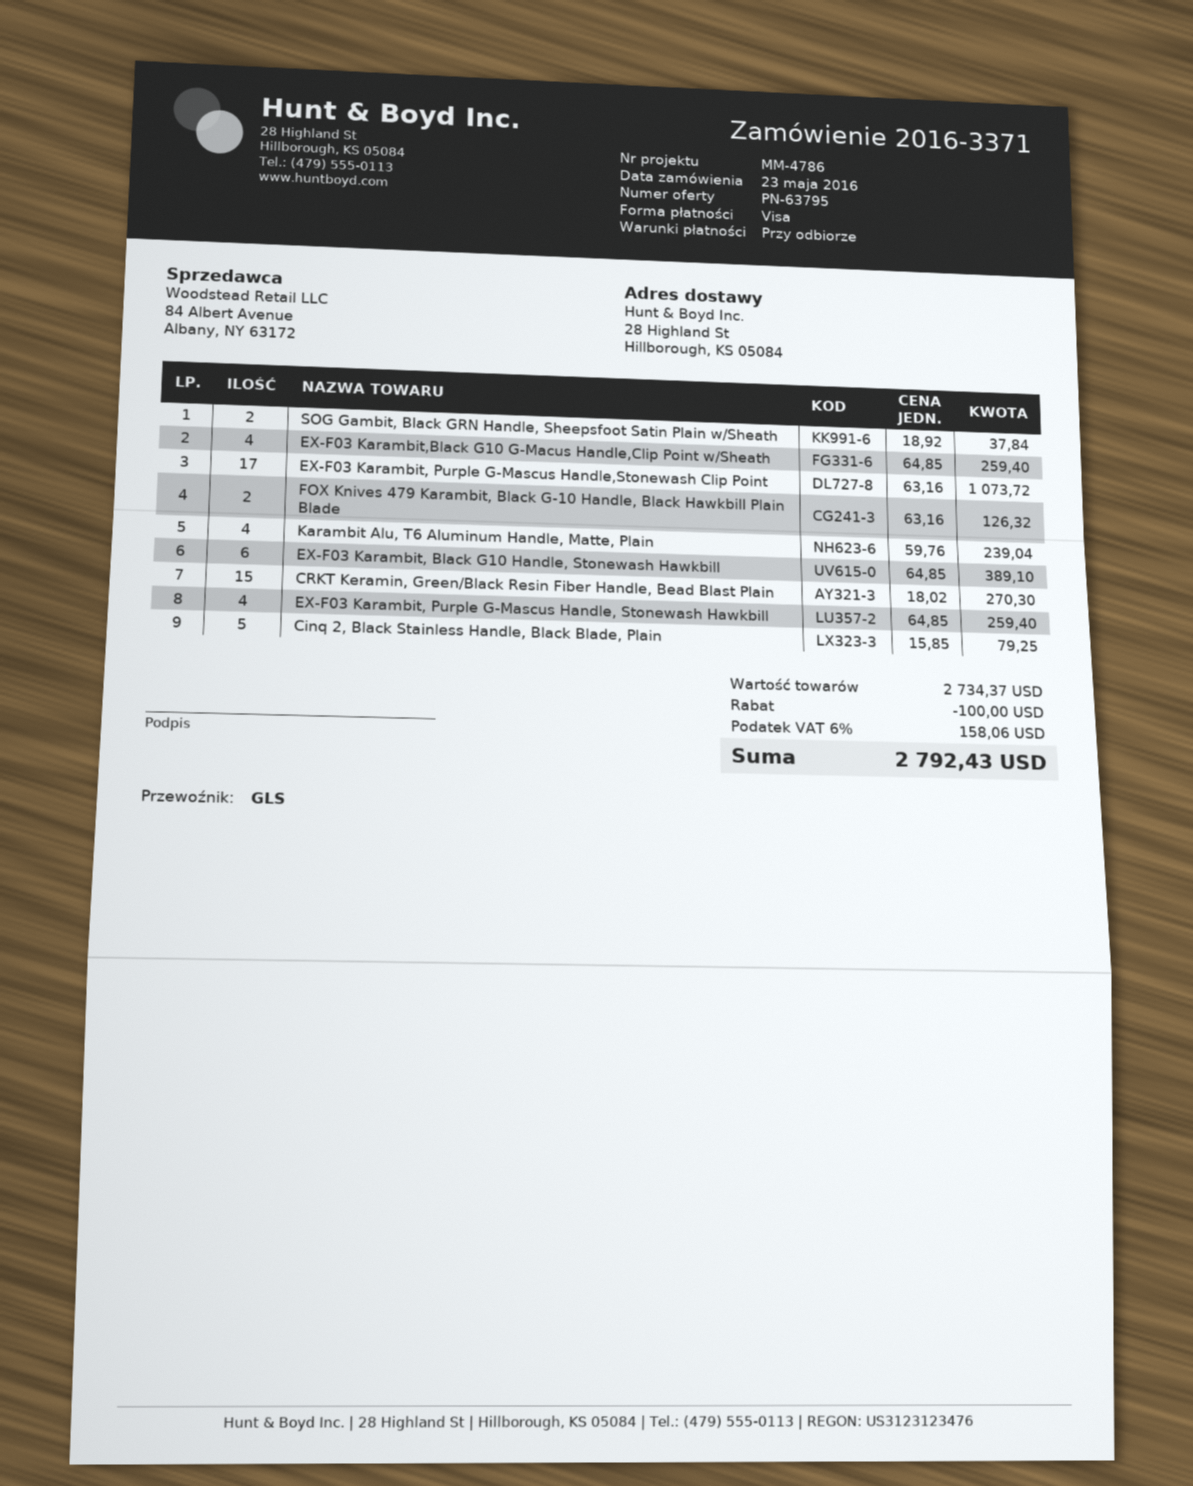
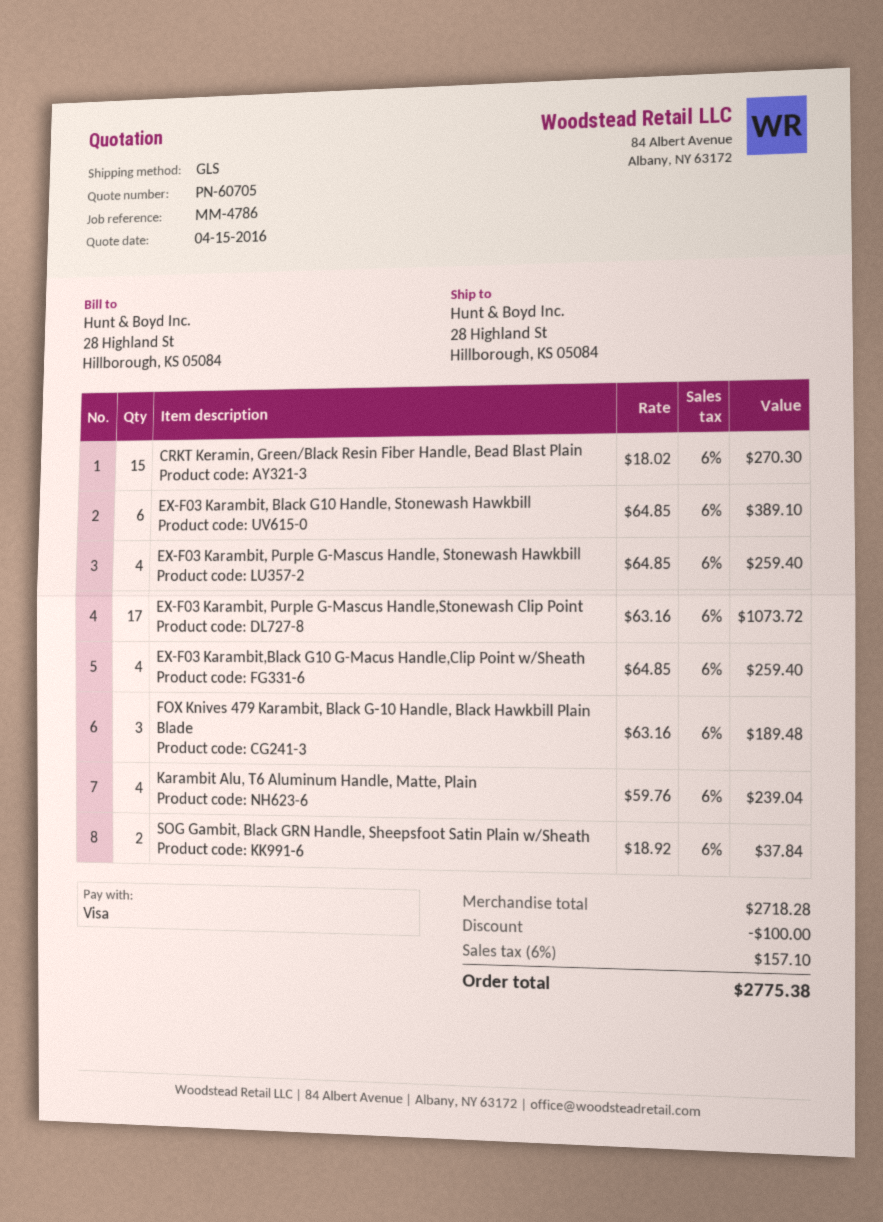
quote number: PN-63795 -> PN-60705
FOX Knives 479 Karambit, Black G-10 Handle, Black Hawkbill Plain Blade: 2 x 63.16 = 126.32 -> 3 x 63.16 = 189.48
Cinq 2, Black Stainless Handle, Black Blade, Plain: 5 x 15.85 = 79.25 -> none
subtotal: 2734.37 -> 2718.28
tax: 6% = 158.06 -> 6% = 157.10
total: 2792.43 -> 2775.38

